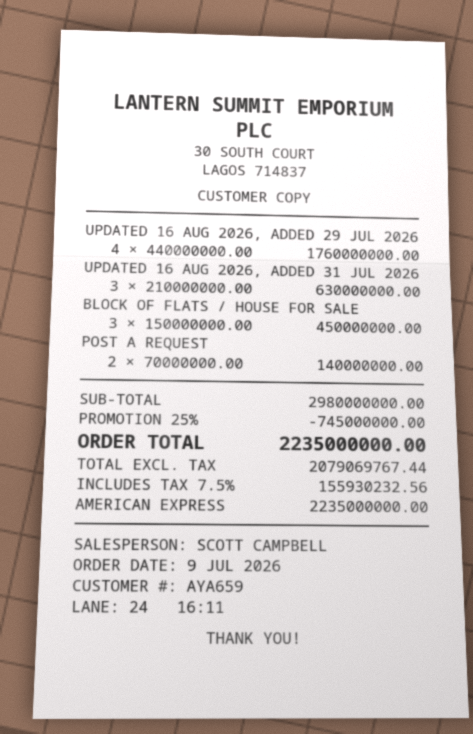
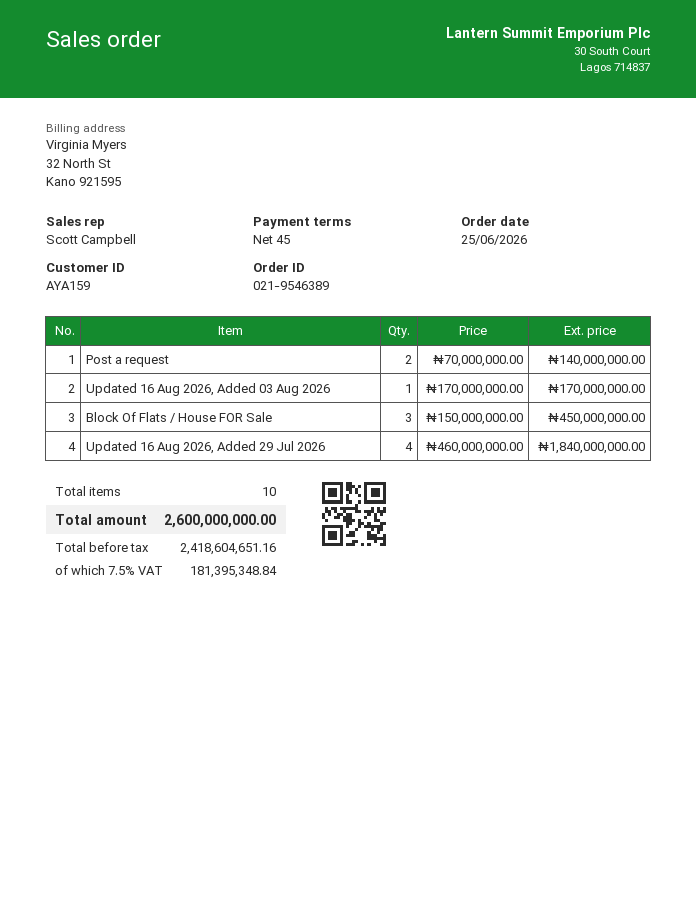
order date: 2026-07-09 -> 2026-06-25
customer number: AYA659 -> AYA159
UPDATED 16 AUG 2026, ADDED 29 JUL 2026: 4 x 440000000.00 = 1760000000.00 -> 4 x 460000000.00 = 1840000000.00
UPDATED 16 AUG 2026, ADDED 31 JUL 2026: 3 x 210000000.00 = 630000000.00 -> none
Updated 16 Aug 2026, Added 03 Aug 2026: none -> 1 x 170000000.00 = 170000000.00
discount: 25% = 745000000.00 -> none
net: 2079069767.44 -> 2418604651.16
tax: 7.5% = 155930232.56 -> 7.5% = 181395348.84
total: 2235000000.00 -> 2600000000.00

